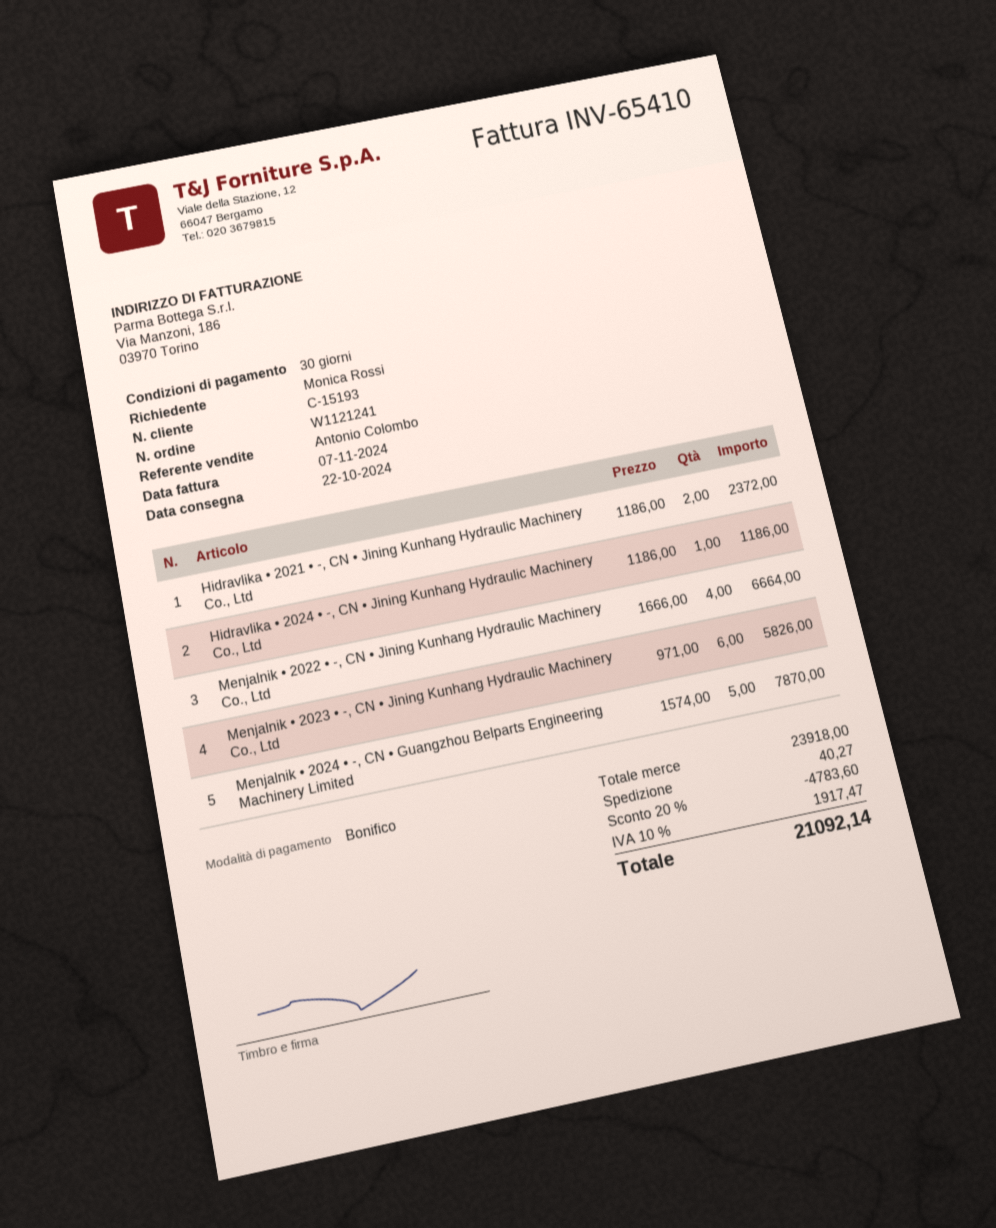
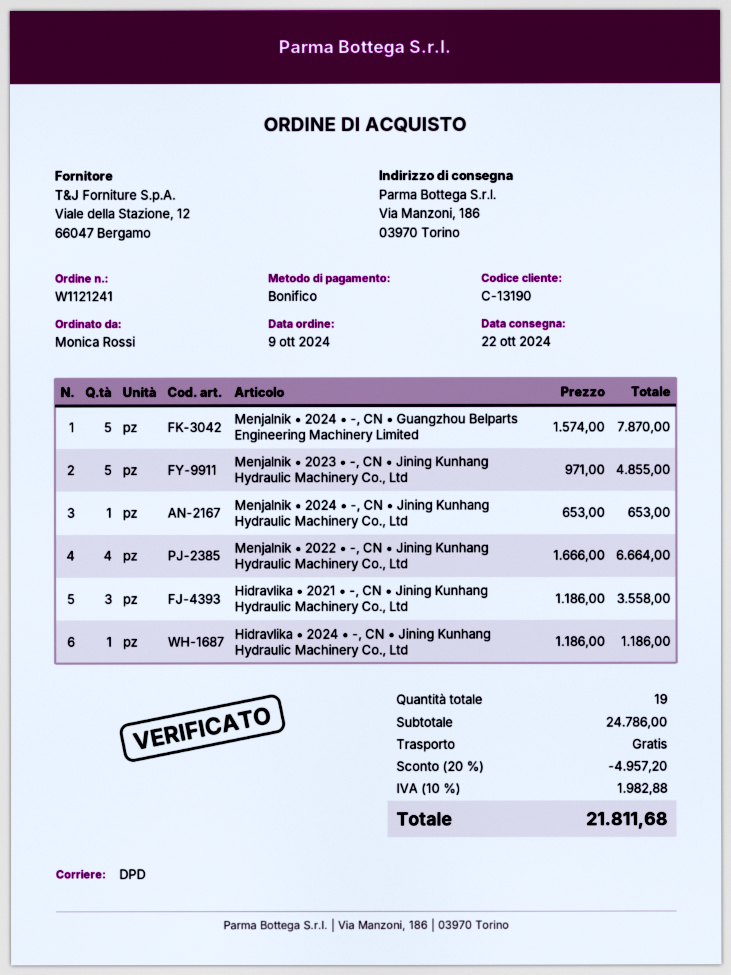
customer number: C-15193 -> C-13190
Hidravlika • 2021 • -, CN • Jining Kunhang Hydraulic Machinery Co., Ltd: 2 x 1186.00 = 2372.00 -> 3 x 1186.00 = 3558.00
Menjalnik • 2023 • -, CN • Jining Kunhang Hydraulic Machinery Co., Ltd: 6 x 971.00 = 5826.00 -> 5 x 971.00 = 4855.00
Menjalnik • 2024 • -, CN • Jining Kunhang Hydraulic Machinery Co., Ltd: none -> 1 x 653.00 = 653.00
subtotal: 23918.00 -> 24786.00
discount: 20% = 4783.60 -> 20% = 4957.20
shipping: 40.27 -> 0.00
tax: 10% = 1917.47 -> 10% = 1982.88
total: 21092.14 -> 21811.68

